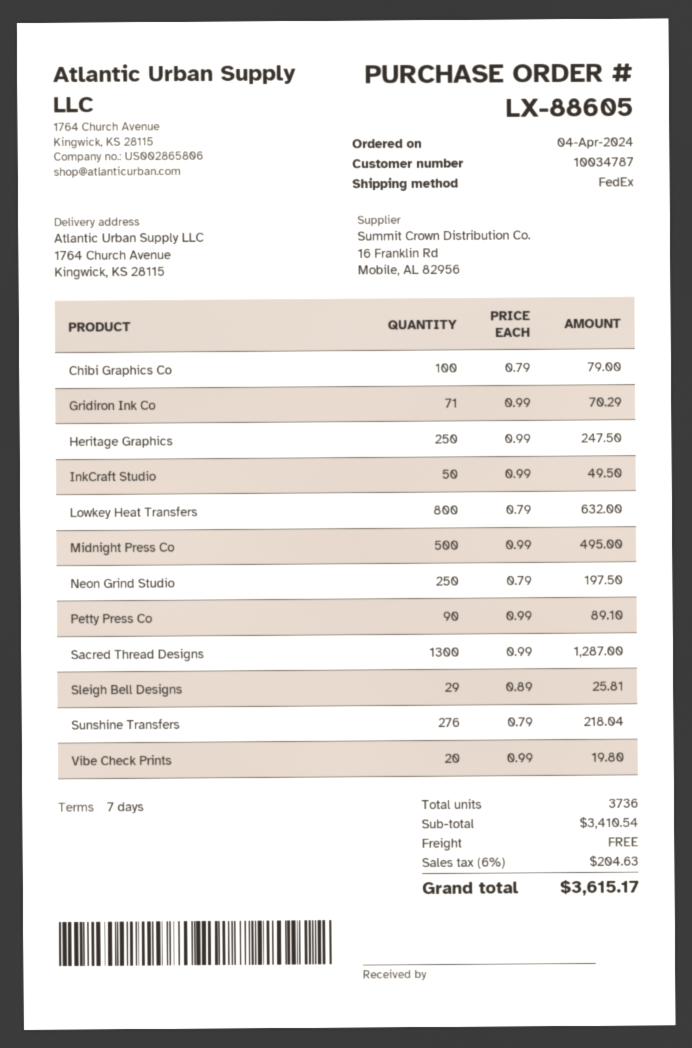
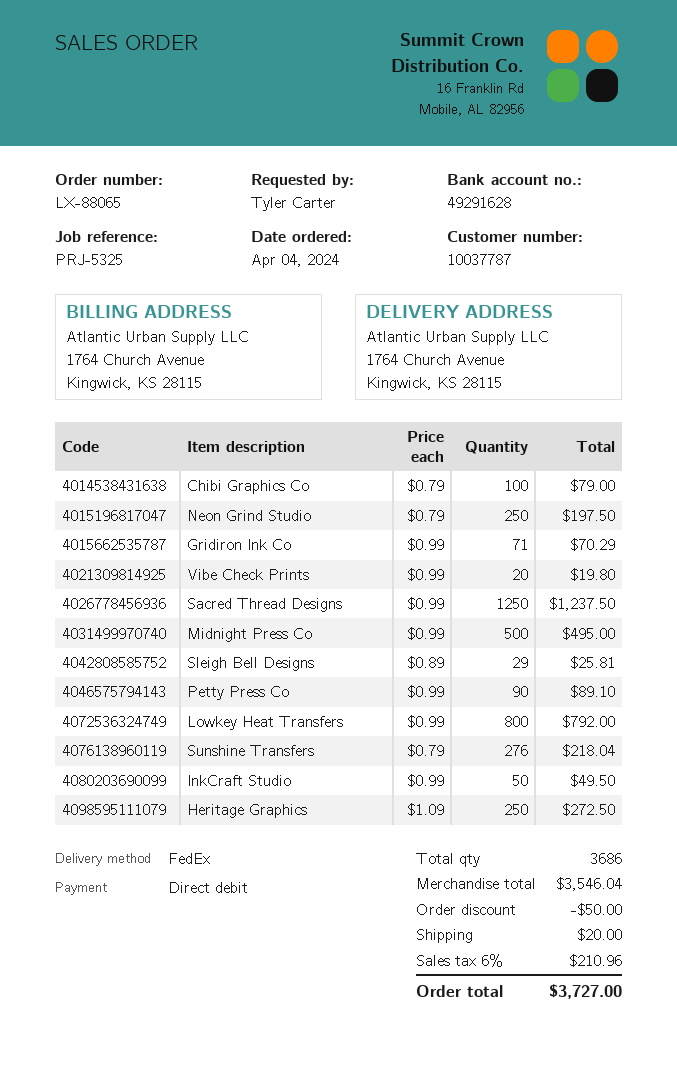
order number: LX-88605 -> LX-88065
customer number: 10034787 -> 10037787
Heritage Graphics: 250 x 0.99 = 247.50 -> 250 x 1.09 = 272.50
Lowkey Heat Transfers: 800 x 0.79 = 632.00 -> 800 x 0.99 = 792.00
Sacred Thread Designs: 1300 x 0.99 = 1287.00 -> 1250 x 0.99 = 1237.50
total quantity: 3736 -> 3686
subtotal: 3410.54 -> 3546.04
discount: none -> 50.00
shipping: 0.00 -> 20.00
tax: 6% = 204.63 -> 6% = 210.96
total: 3615.17 -> 3727.00

